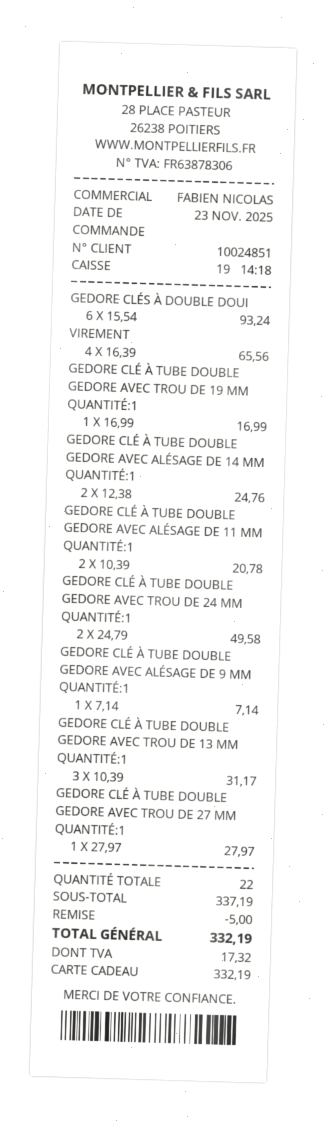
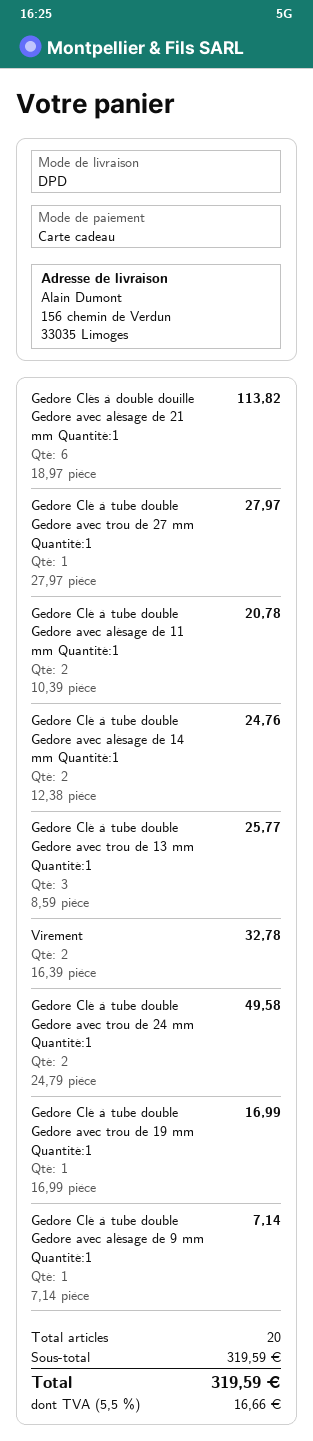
GEDORE CLÉS À DOUBLE DOUI: 6 x 15.54 = 93.24 -> 6 x 18.97 = 113.82
VIREMENT: 4 x 16.39 = 65.56 -> 2 x 16.39 = 32.78
GEDORE CLÉ À TUBE DOUBLE GEDORE AVEC TROU DE 13 MM QUANTITÉ:1: 3 x 10.39 = 31.17 -> 3 x 8.59 = 25.77
total quantity: 22 -> 20
subtotal: 337.19 -> 319.59
discount: 5.00 -> none
tax: 17.32 -> 16.66
total: 332.19 -> 319.59

